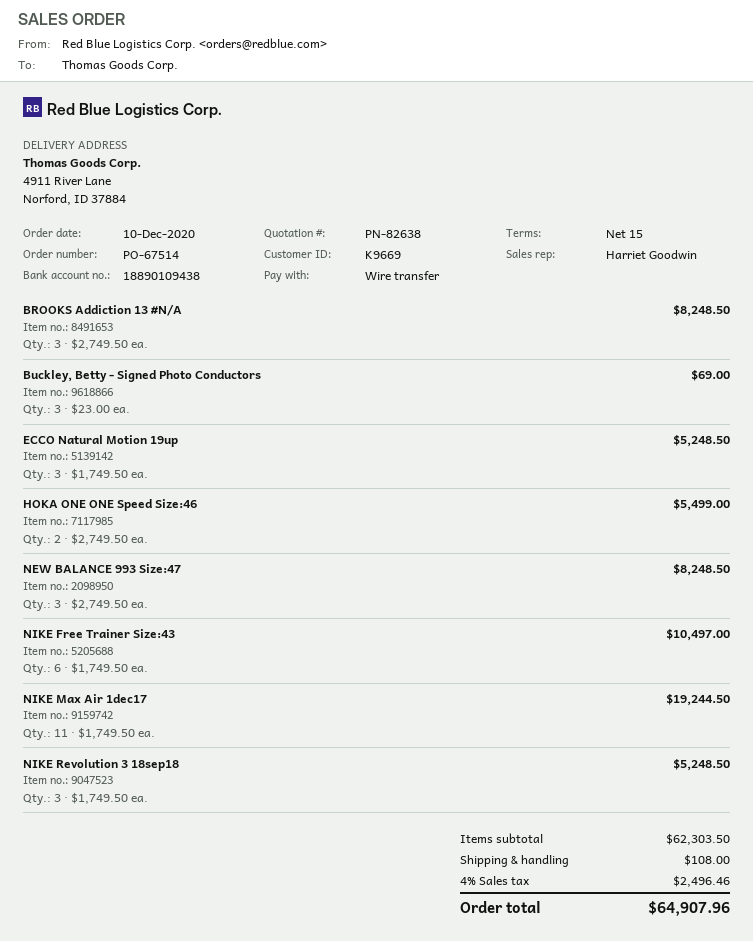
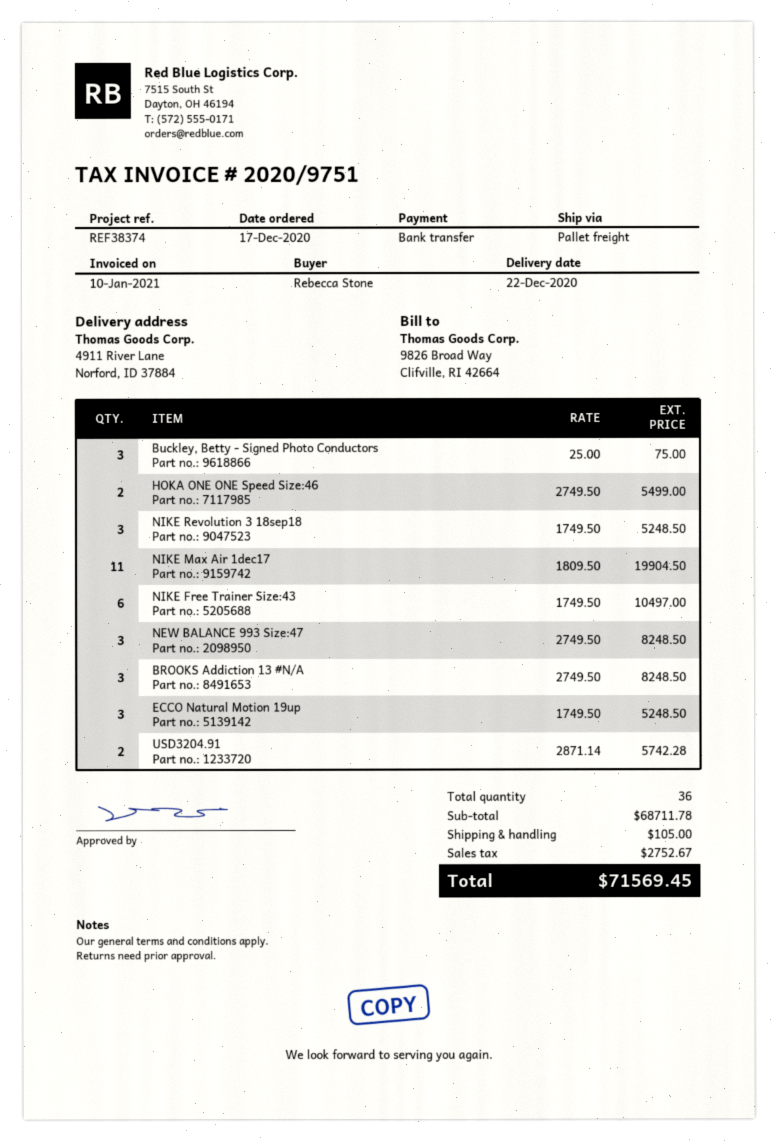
order date: 2020-12-10 -> 2020-12-17
Buckley, Betty - Signed Photo Conductors: 3 x 23.00 = 69.00 -> 3 x 25.00 = 75.00
NIKE Max Air 1dec17: 11 x 1749.50 = 19244.50 -> 11 x 1809.50 = 19904.50
USD3204.91: none -> 2 x 2871.14 = 5742.28
subtotal: 62303.50 -> 68711.78
shipping: 108.00 -> 105.00
tax: 2496.46 -> 2752.67
total: 64907.96 -> 71569.45

